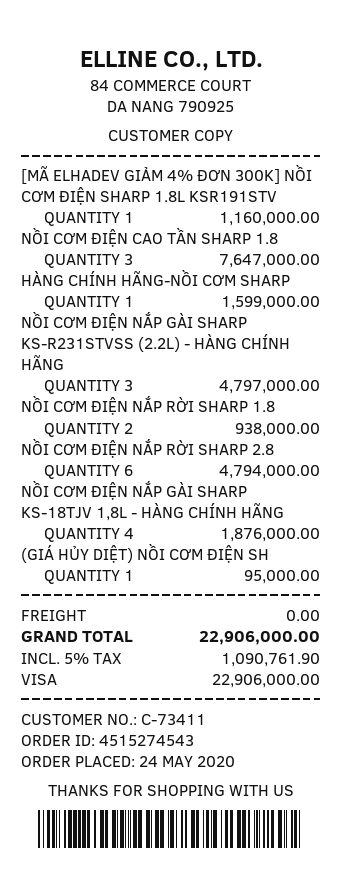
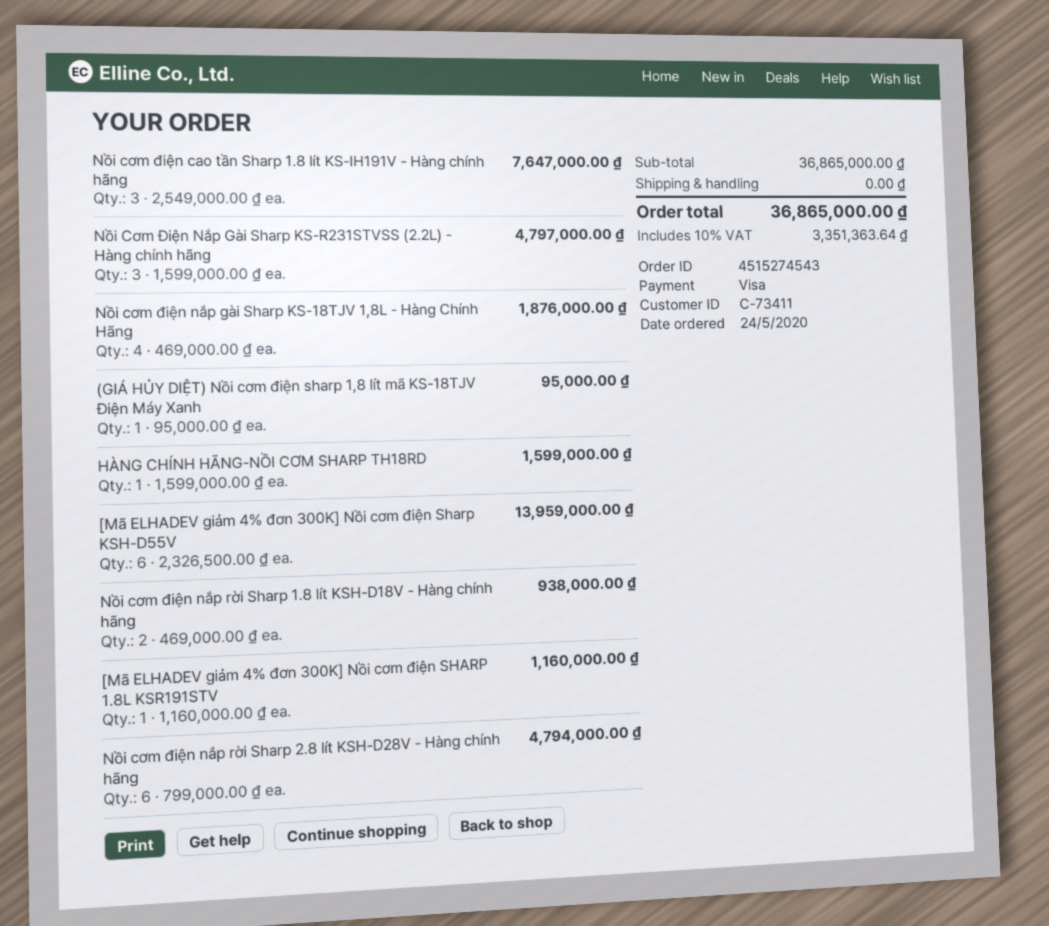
[Mã ELHADEV giảm 4% đơn 300K] Nồi cơm điện Sharp KSH-D55V: none -> 6 for 13959000.00
tax: 5% = 1090761.90 -> 10% = 3351363.64
total: 22906000.00 -> 36865000.00

